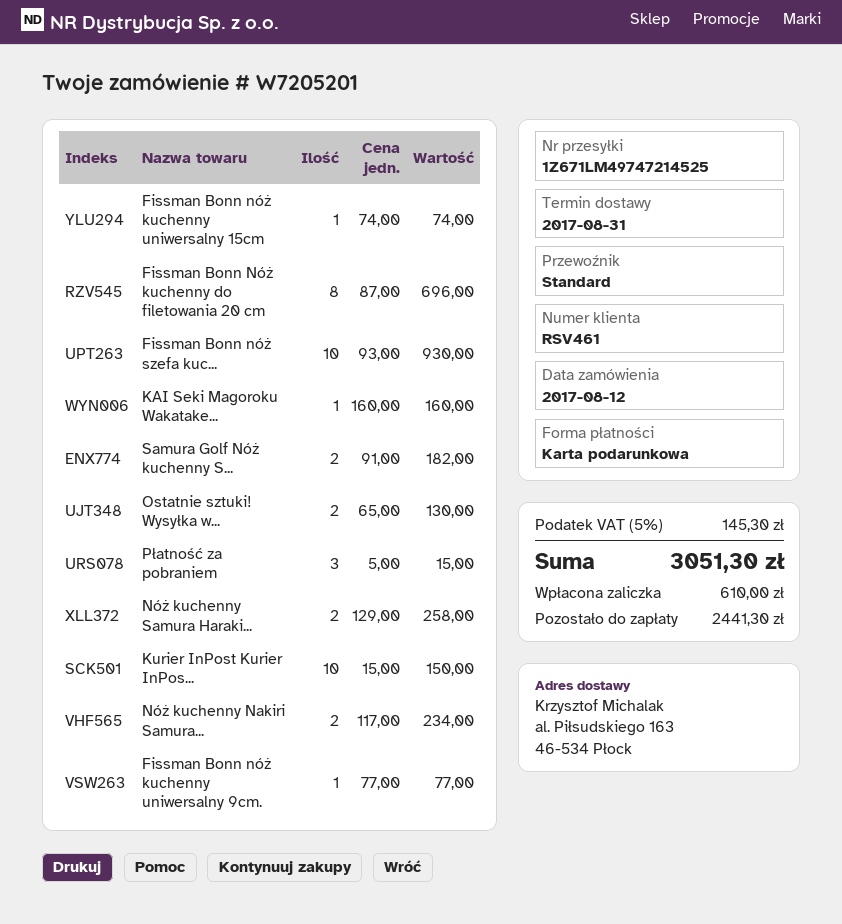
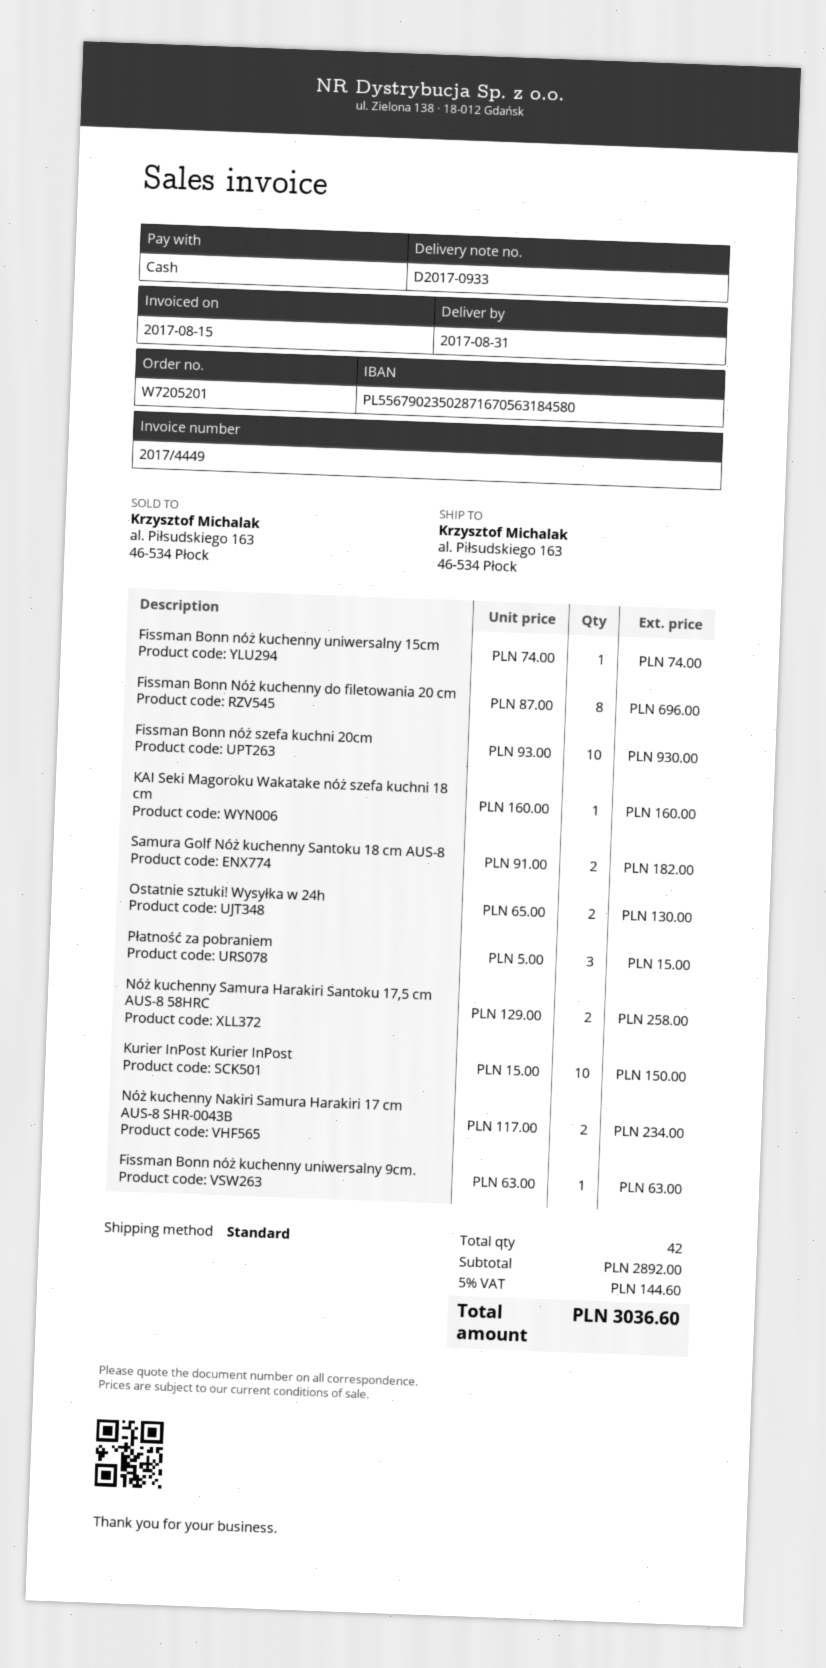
payment method: gift card -> cash
Fissman Bonn nóż kuchenny uniwersalny 9cm.: 1 x 77.00 = 77.00 -> 1 x 63.00 = 63.00
tax: 5% = 145.30 -> 5% = 144.60
total: 3051.30 -> 3036.60

